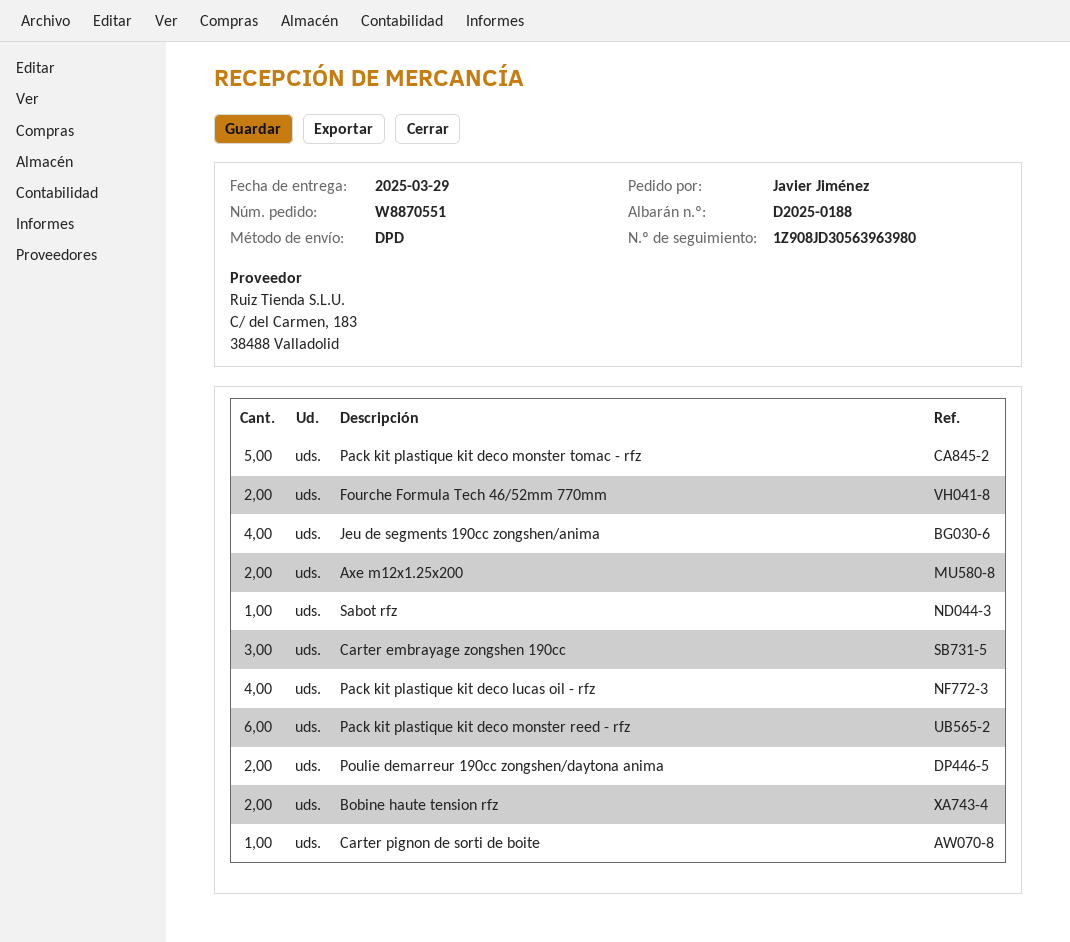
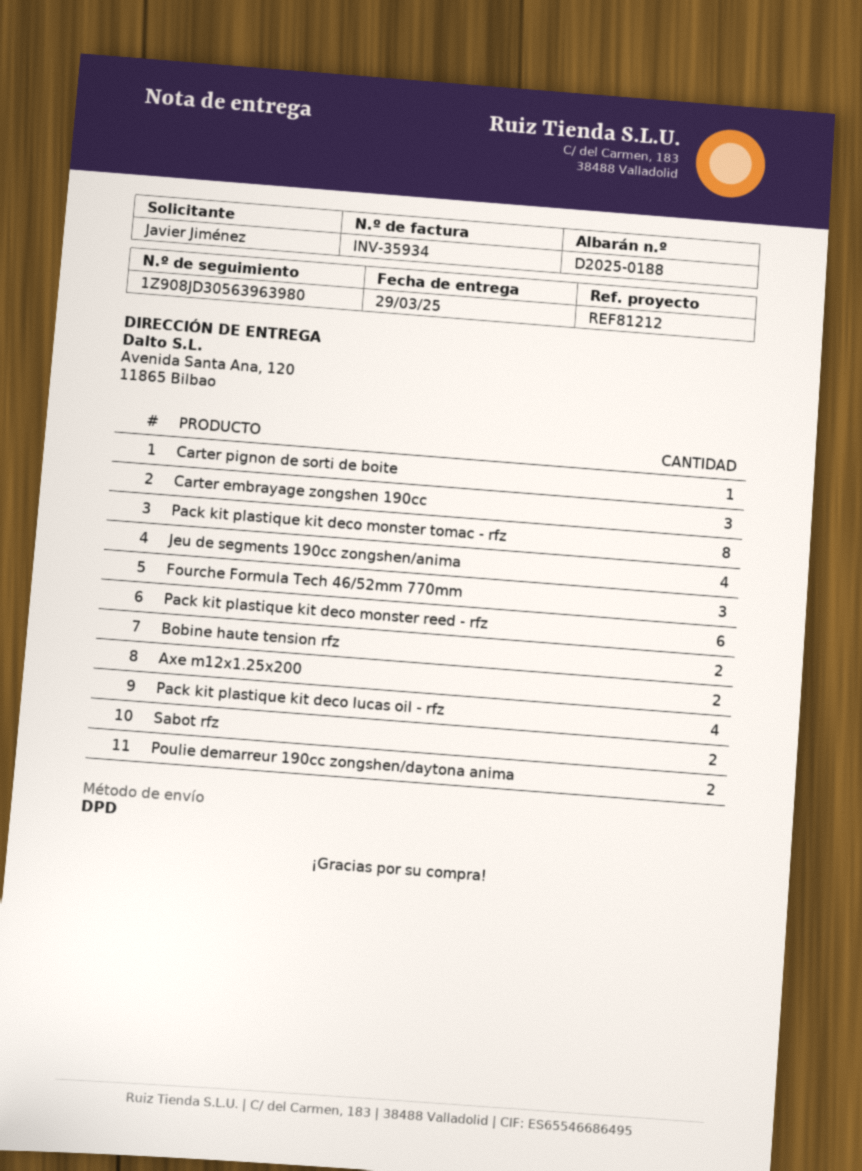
Pack kit plastique kit deco monster tomac - rfz: 5 -> 8
Fourche Formula Tech 46/52mm 770mm: 2 -> 3
Sabot rfz: 1 -> 2

